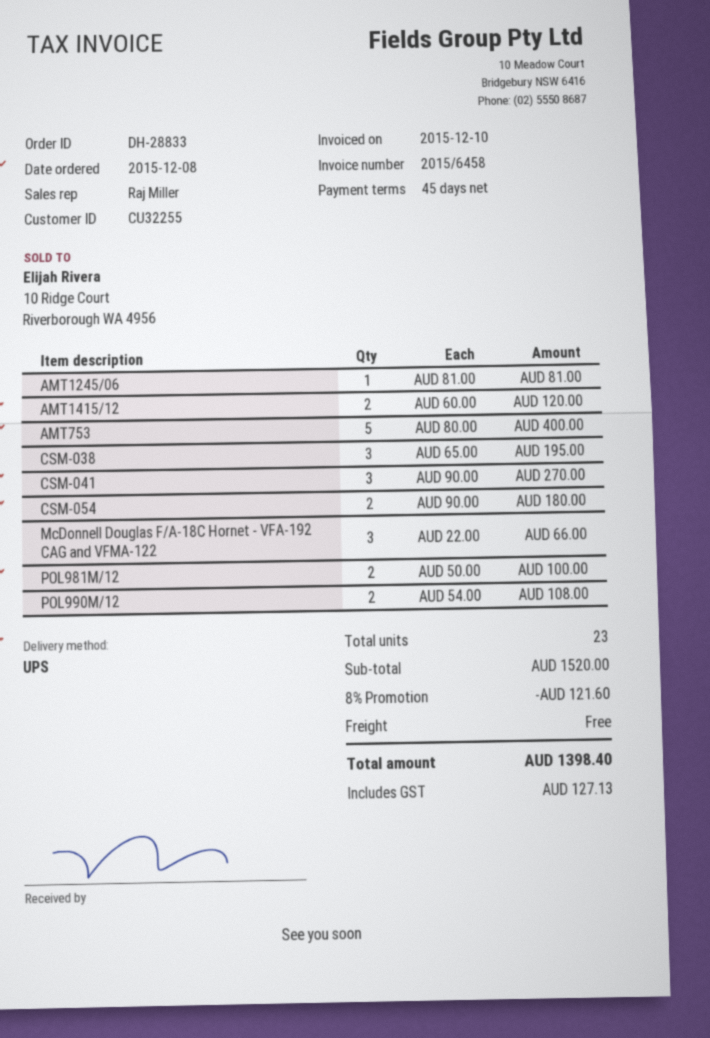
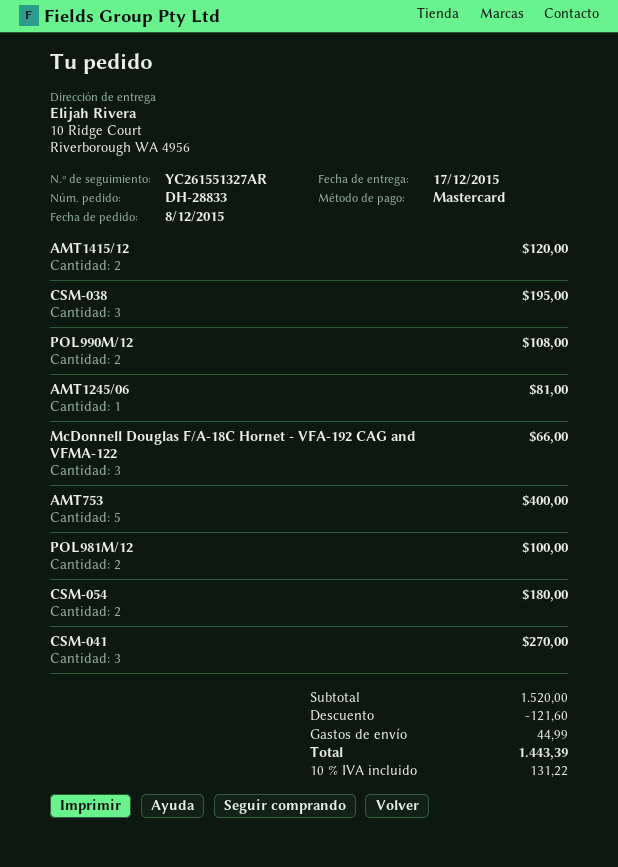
shipping: 0.00 -> 44.99
tax: 127.13 -> 131.22
total: 1398.40 -> 1443.39

